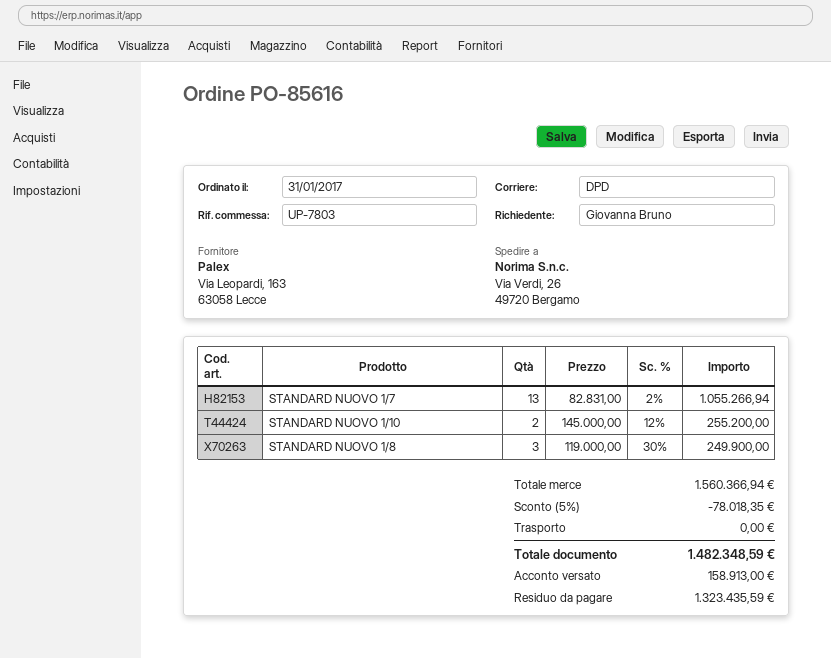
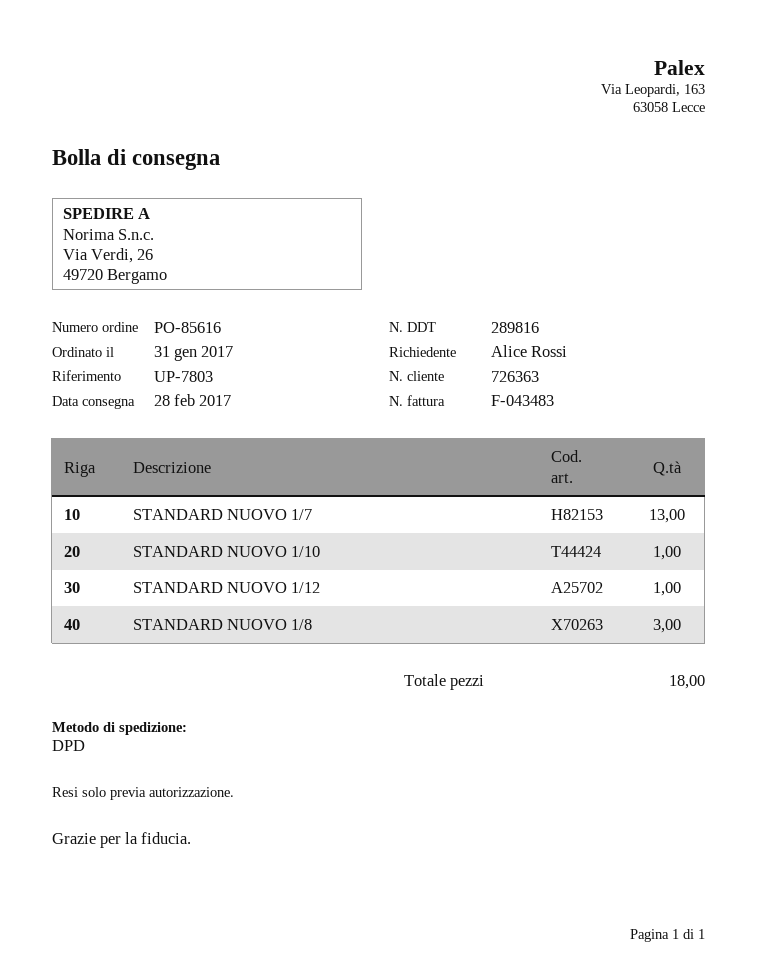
ordered by: Giovanna Bruno -> Alice Rossi
STANDARD NUOVO 1/10: 2 -> 1
STANDARD NUOVO 1/12: none -> 1

